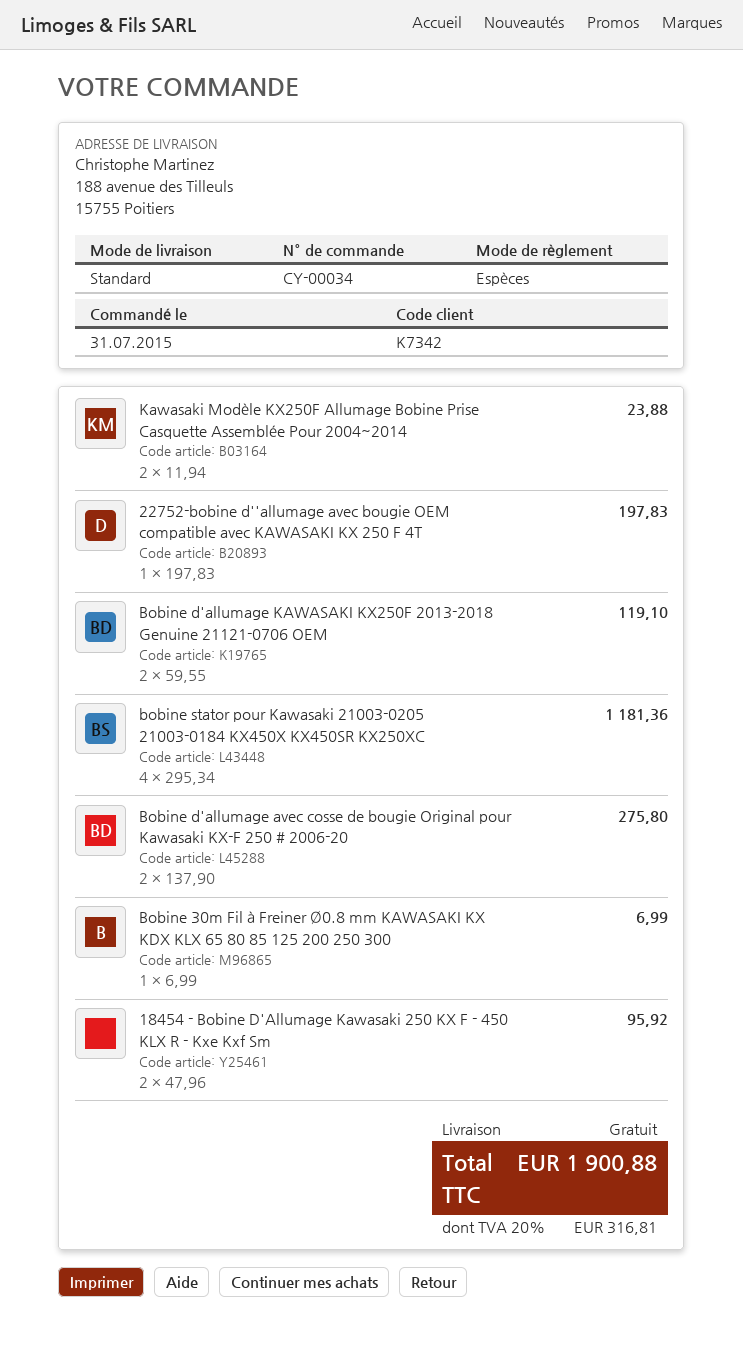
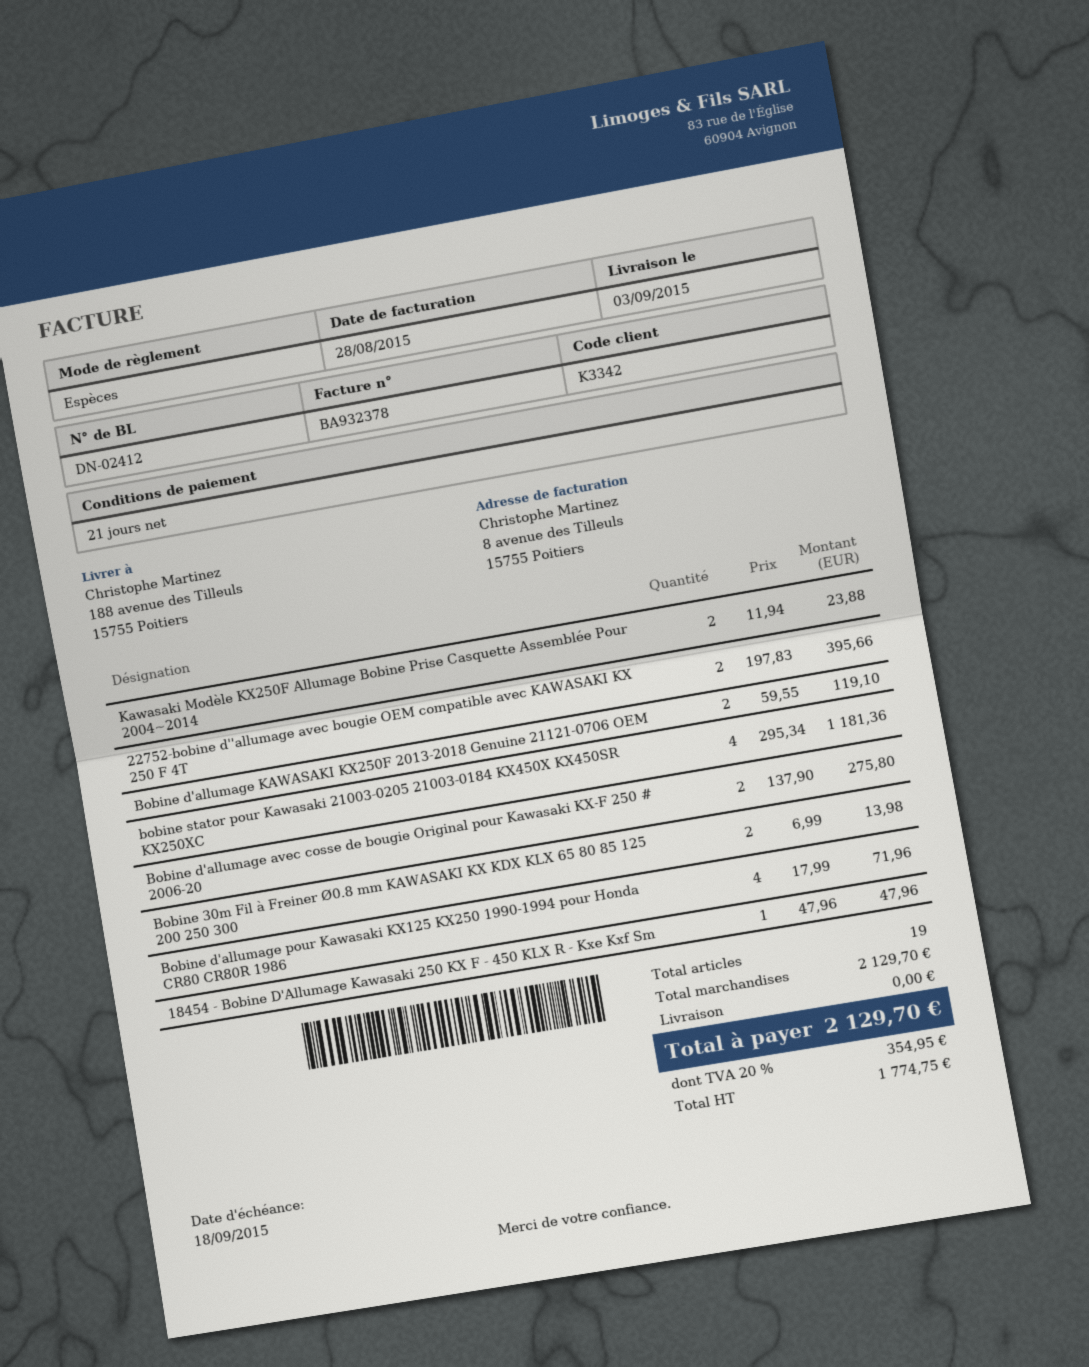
customer number: K7342 -> K3342
22752-bobine d''allumage avec bougie OEM compatible avec KAWASAKI KX 250 F 4T: 1 x 197.83 = 197.83 -> 2 x 197.83 = 395.66
Bobine 30m Fil à Freiner Ø0.8 mm KAWASAKI KX KDX KLX 65 80 85 125 200 250 300: 1 x 6.99 = 6.99 -> 2 x 6.99 = 13.98
18454 - Bobine D'Allumage Kawasaki 250 KX F - 450 KLX R - Kxe Kxf Sm: 2 x 47.96 = 95.92 -> 1 x 47.96 = 47.96
Bobine d'allumage pour Kawasaki KX125 KX250 1990-1994 pour Honda CR80 CR80R 1986: none -> 4 x 17.99 = 71.96
tax: 20% = 316.81 -> 20% = 354.95
total: 1900.88 -> 2129.70

